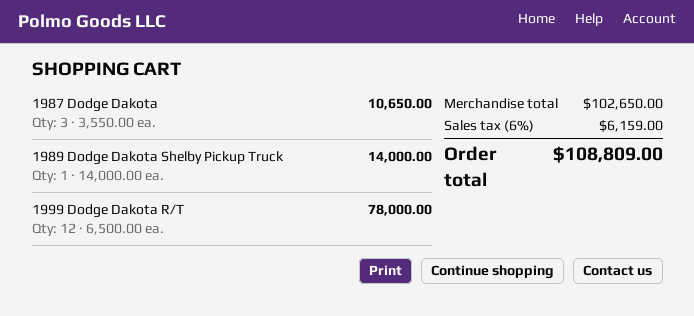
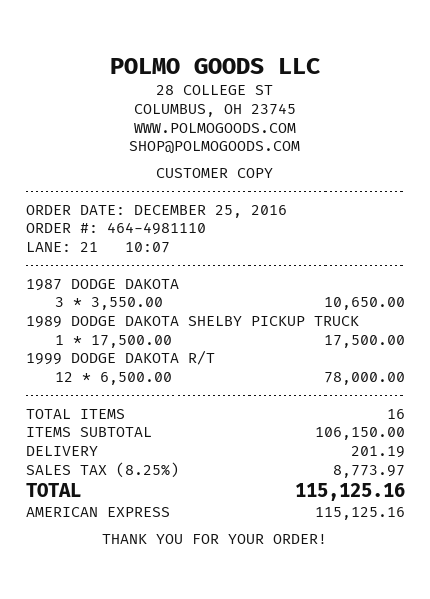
1989 Dodge Dakota Shelby Pickup Truck: 1 x 14000.00 = 14000.00 -> 1 x 17500.00 = 17500.00
subtotal: 102650.00 -> 106150.00
shipping: none -> 201.19
tax: 6% = 6159.00 -> 8.25% = 8773.97
total: 108809.00 -> 115125.16

